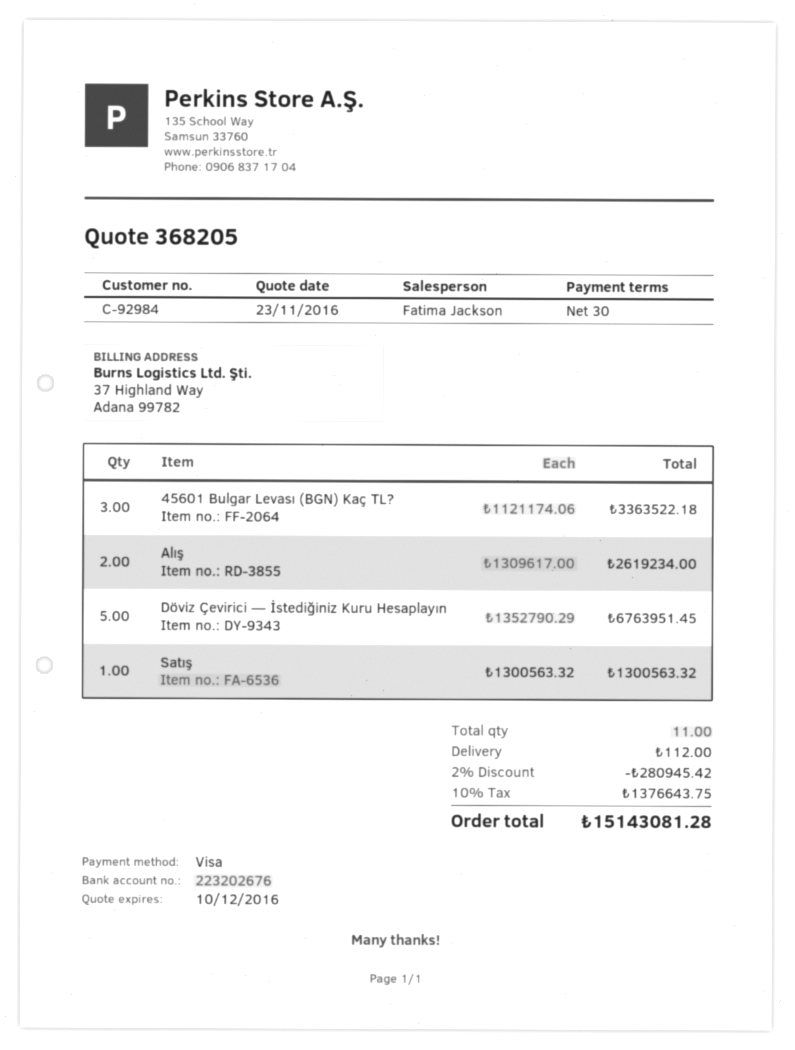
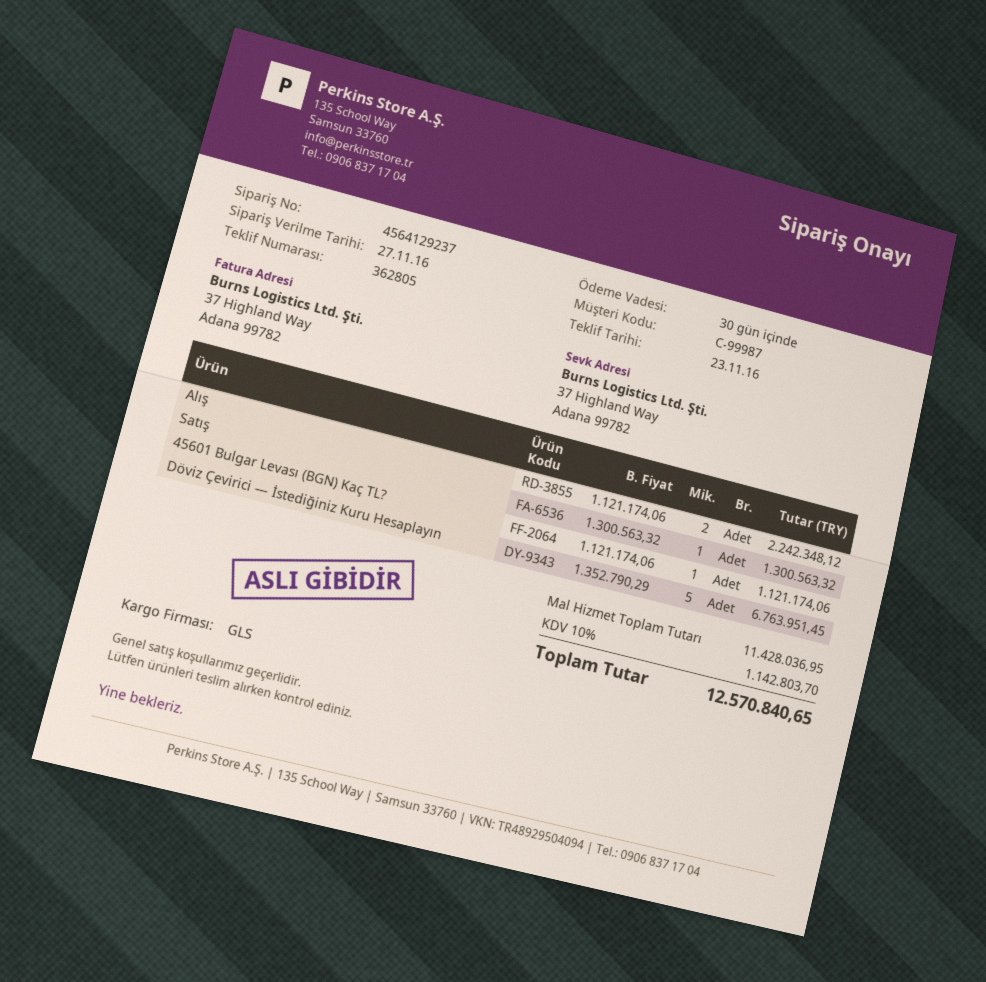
quote number: 368205 -> 362805
customer number: C-92984 -> C-99987
45601 Bulgar Levası (BGN) Kaç TL?: 3 x 1121174.06 = 3363522.18 -> 1 x 1121174.06 = 1121174.06
Alış: 2 x 1309617.00 = 2619234.00 -> 2 x 1121174.06 = 2242348.12
discount: 2% = 280945.42 -> none
shipping: 112.00 -> none
tax: 10% = 1376643.75 -> 10% = 1142803.70
total: 15143081.28 -> 12570840.65

